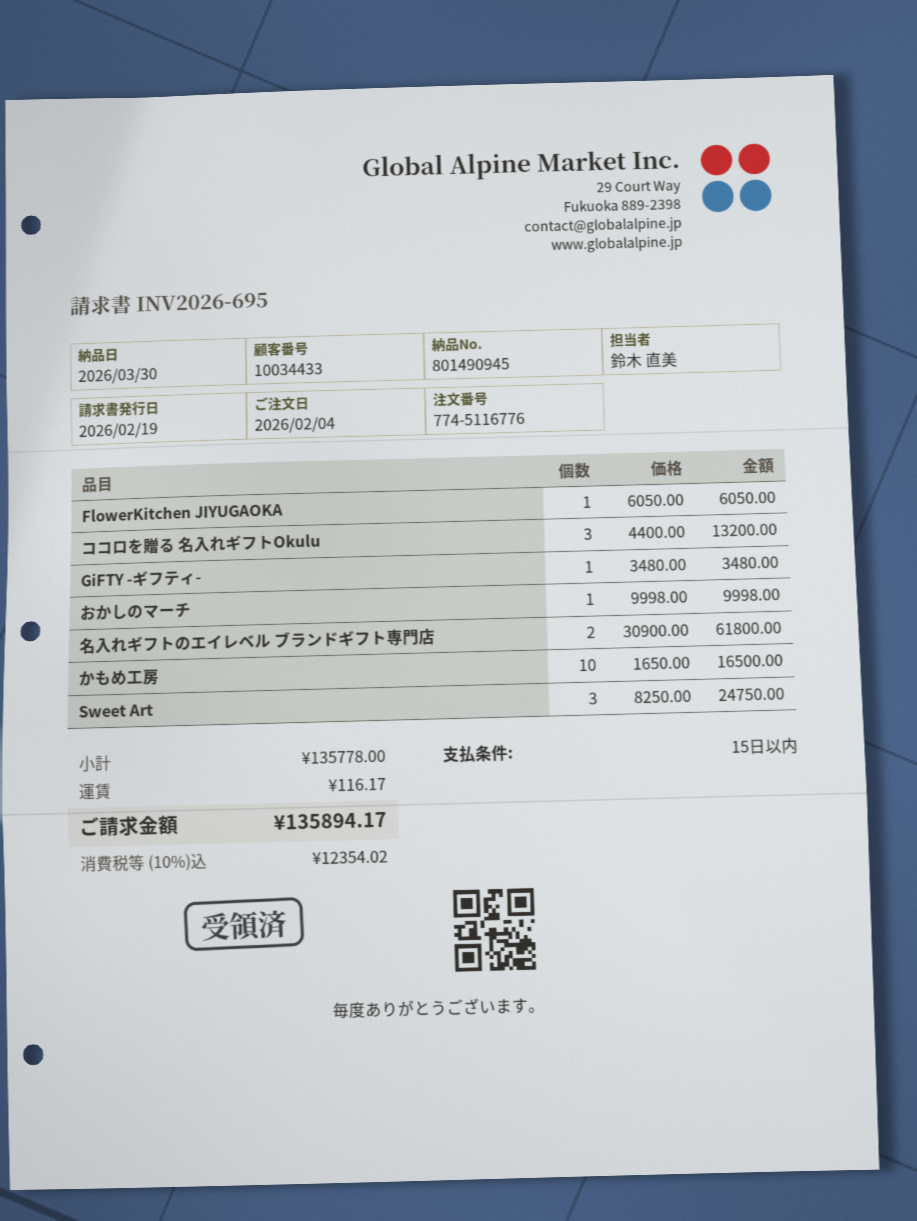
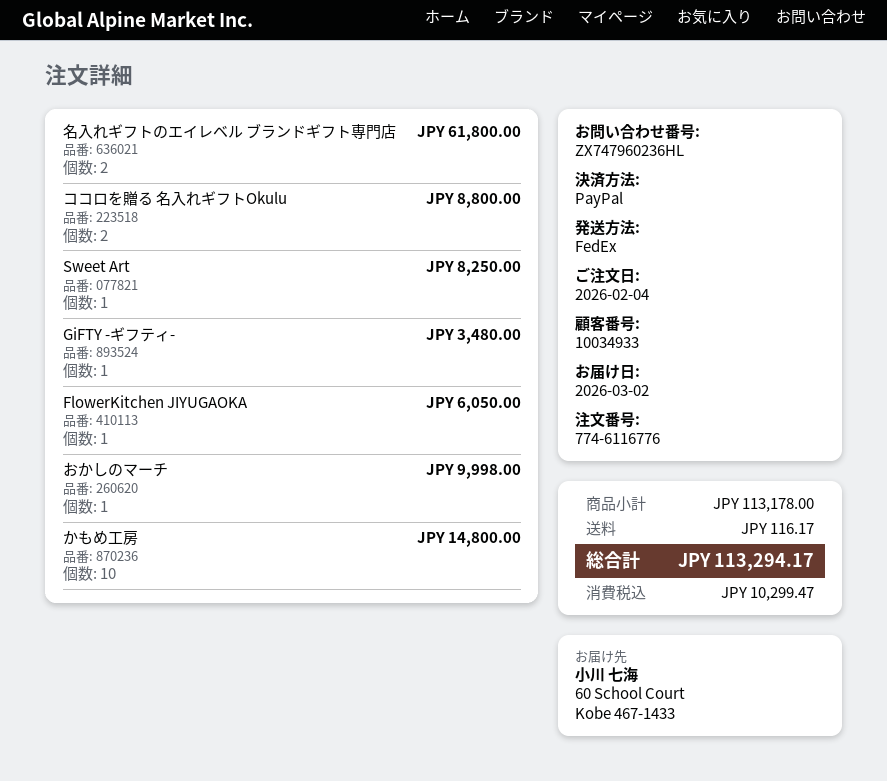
order number: 774-5116776 -> 774-6116776
delivery date: 2026-03-30 -> 2026-03-02
customer number: 10034433 -> 10034933
ココロを贈る 名入れギフトOkulu: 3 for 13200.00 -> 2 for 8800.00
かもめ工房: 10 for 16500.00 -> 10 for 14800.00
Sweet Art: 3 for 24750.00 -> 1 for 8250.00
subtotal: 135778.00 -> 113178.00
tax: 12354.02 -> 10299.47
total: 135894.17 -> 113294.17

